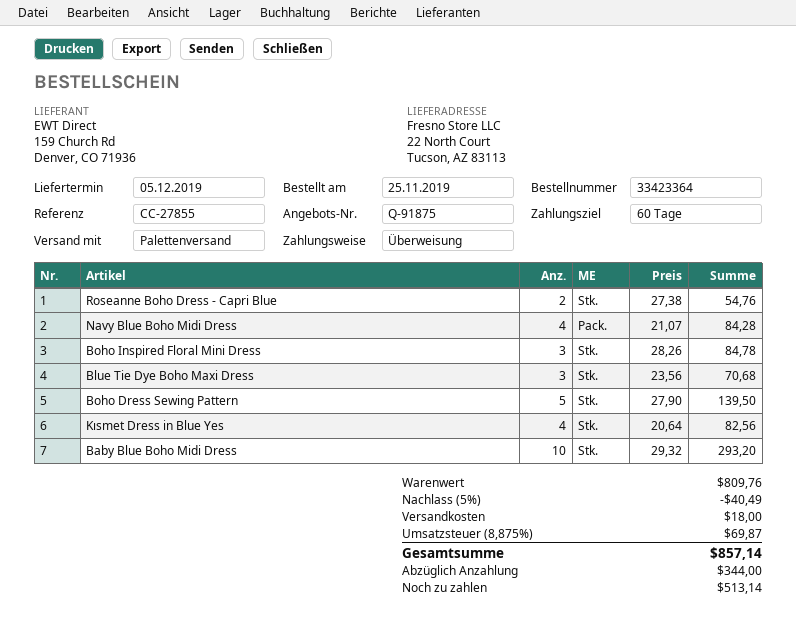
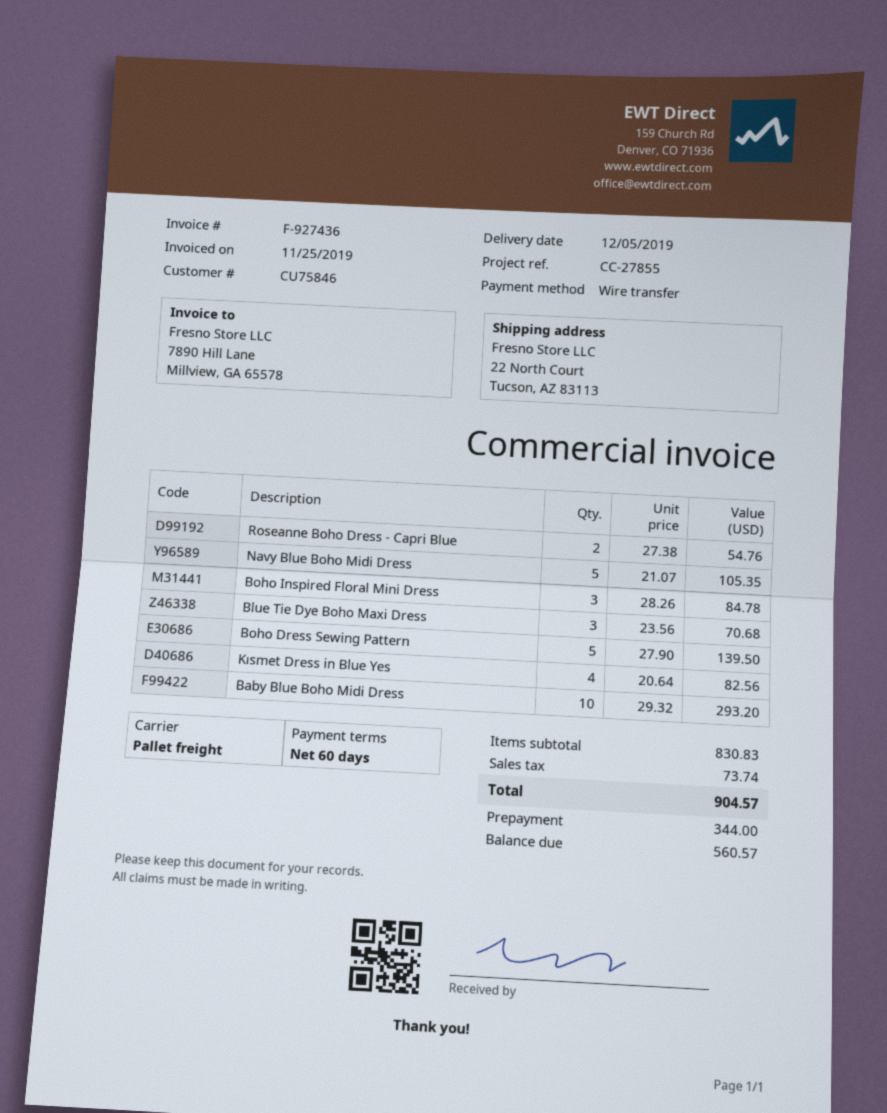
Navy Blue Boho Midi Dress: 4 x 21.07 = 84.28 -> 5 x 21.07 = 105.35
subtotal: 809.76 -> 830.83
discount: 5% = 40.49 -> none
shipping: 18.00 -> none
tax: 69.87 -> 73.74
total: 857.14 -> 904.57
balance: 513.14 -> 560.57

